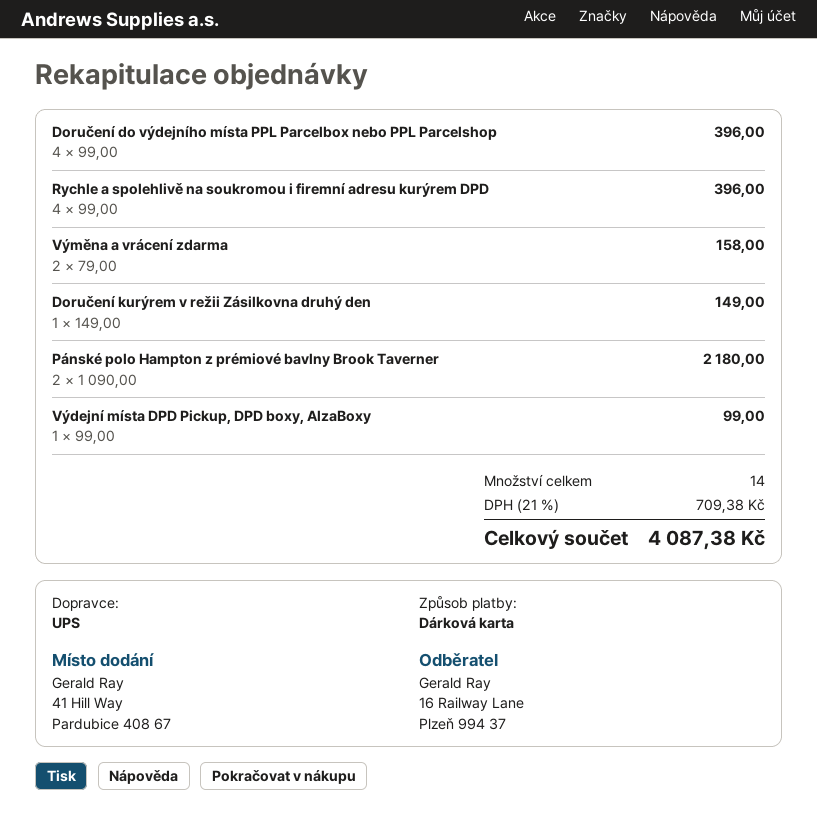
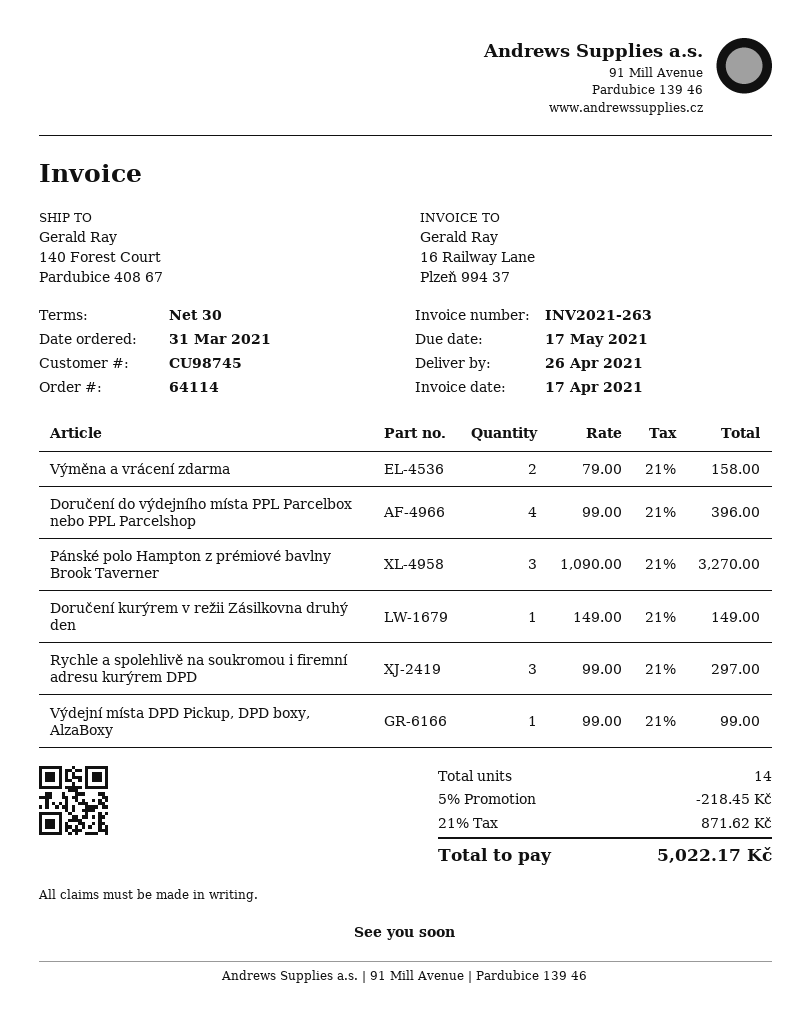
ship to: 41 Hill Way, Pardubice 408 67 -> 140 Forest Court, Pardubice 408 67
Rychle a spolehlivě na soukromou i firemní adresu kurýrem DPD: 4 x 99.00 = 396.00 -> 3 x 99.00 = 297.00
Pánské polo Hampton z prémiové bavlny Brook Taverner: 2 x 1090.00 = 2180.00 -> 3 x 1090.00 = 3270.00
discount: none -> 5% = 218.45
tax: 21% = 709.38 -> 21% = 871.62
total: 4087.38 -> 5022.17

